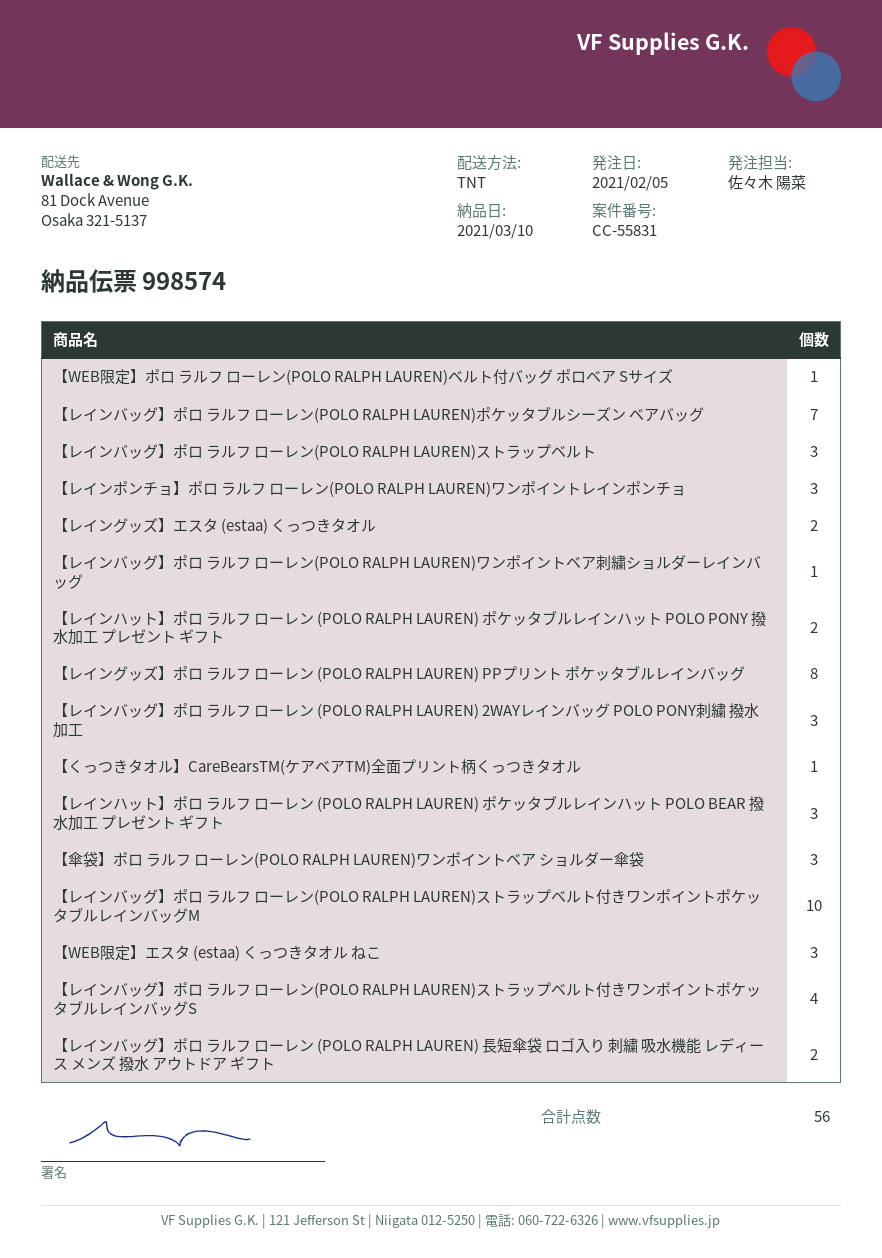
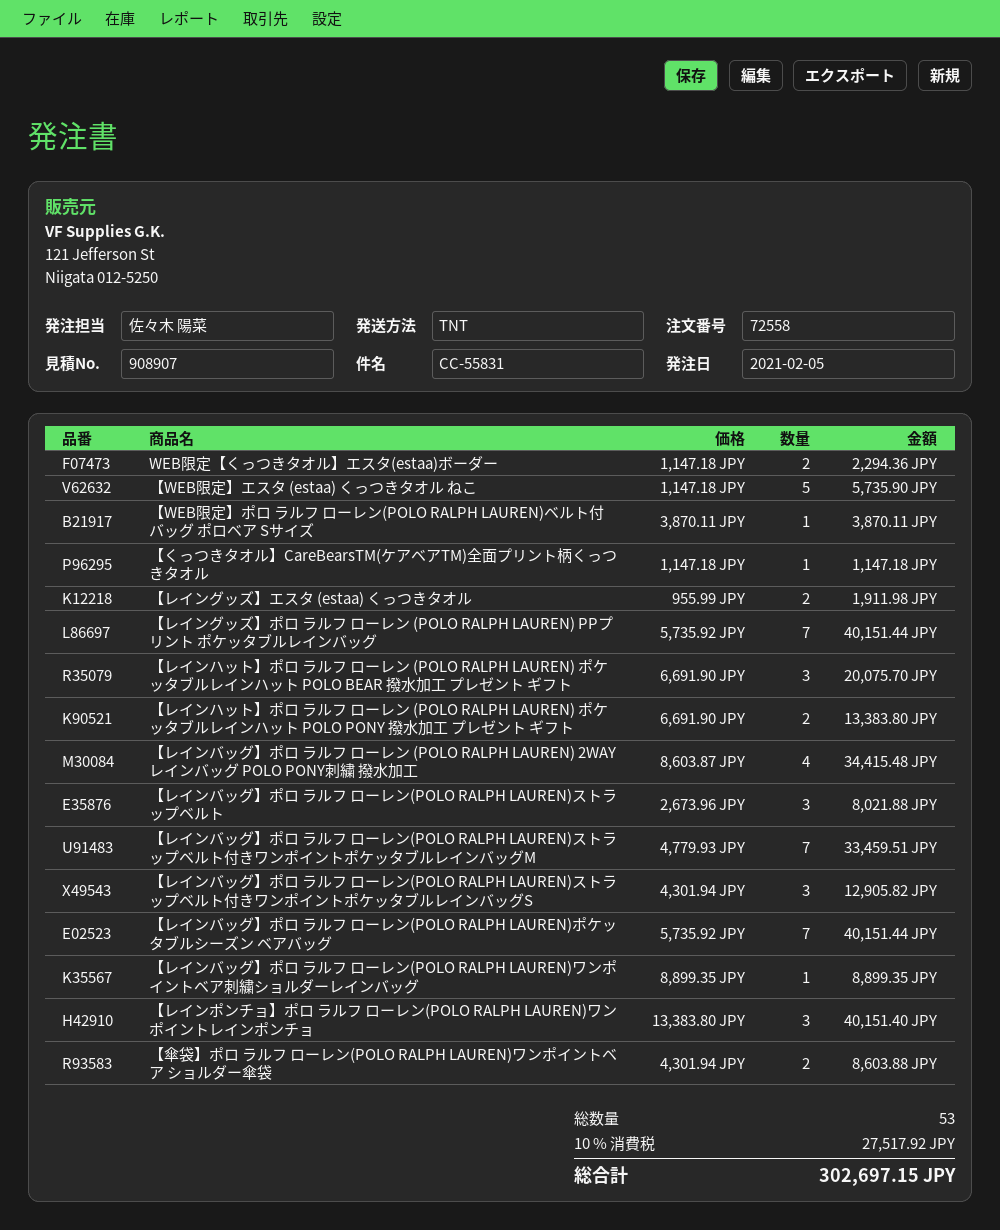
【レイングッズ】ポロ ラルフ ローレン (POLO RALPH LAUREN) PPプリント ポケッタブルレインバッグ: 8 -> 7
【レインバッグ】ポロ ラルフ ローレン (POLO RALPH LAUREN) 2WAYレインバッグ POLO PONY刺繍 撥水加工: 3 -> 4
【傘袋】ポロ ラルフ ローレン(POLO RALPH LAUREN)ワンポイントベア ショルダー傘袋: 3 -> 2
【レインバッグ】ポロ ラルフ ローレン(POLO RALPH LAUREN)ストラップベルト付きワンポイントポケッタブルレインバッグM: 10 -> 7
【WEB限定】エスタ (estaa) くっつきタオル ねこ: 3 -> 5
【レインバッグ】ポロ ラルフ ローレン(POLO RALPH LAUREN)ストラップベルト付きワンポイントポケッタブルレインバッグS: 4 -> 3
【レインバッグ】ポロ ラルフ ローレン (POLO RALPH LAUREN) 長短傘袋 ロゴ入り 刺繍 吸水機能 レディース メンズ 撥水 アウトドア ギフト: 2 -> none
WEB限定【くっつきタオル】エスタ(estaa)ボーダー: none -> 2
total quantity: 56 -> 53

